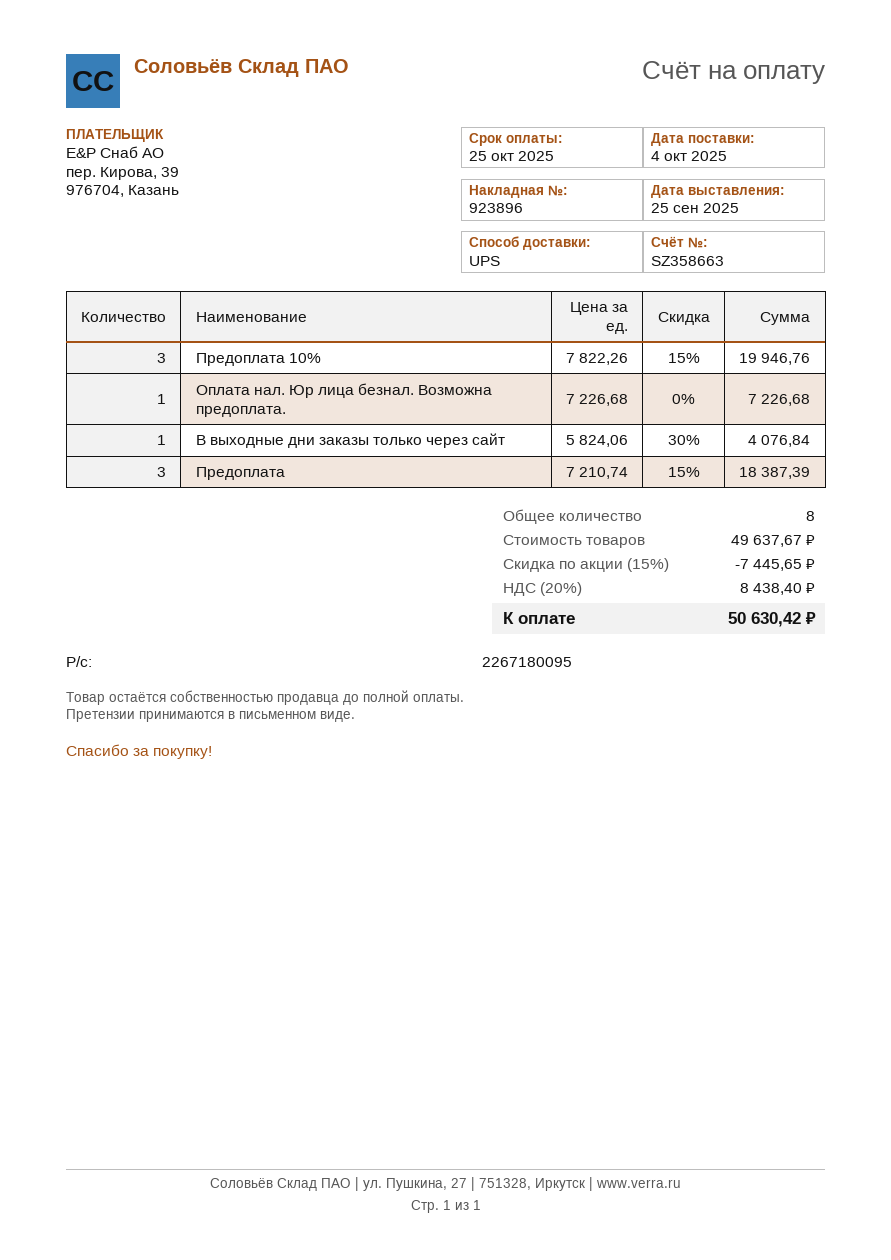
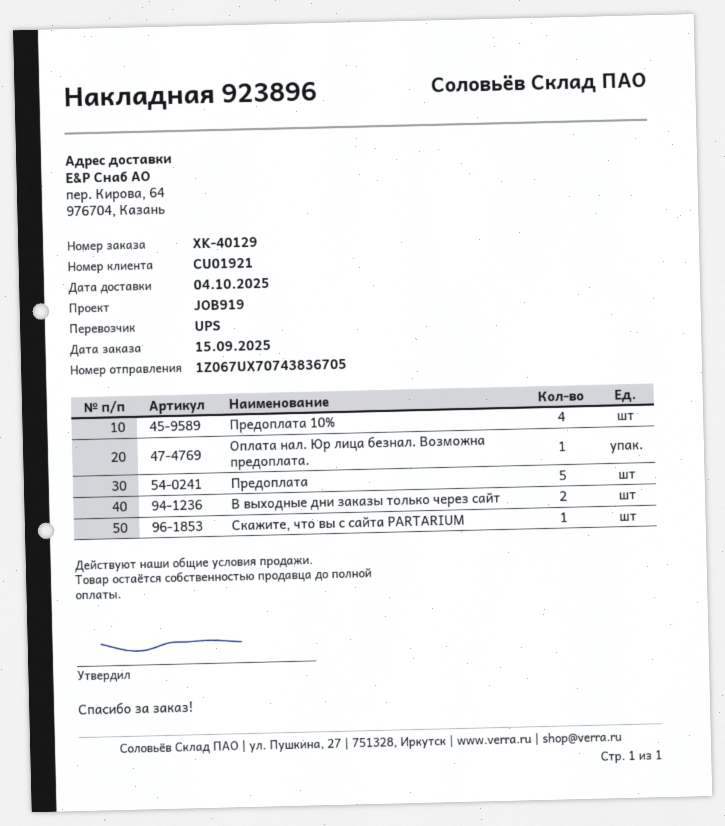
Предоплата 10%: 3 -> 4
В выходные дни заказы только через сайт: 1 -> 2
Предоплата: 3 -> 5
Скажите, что вы с сайта PARTARIUM: none -> 1

